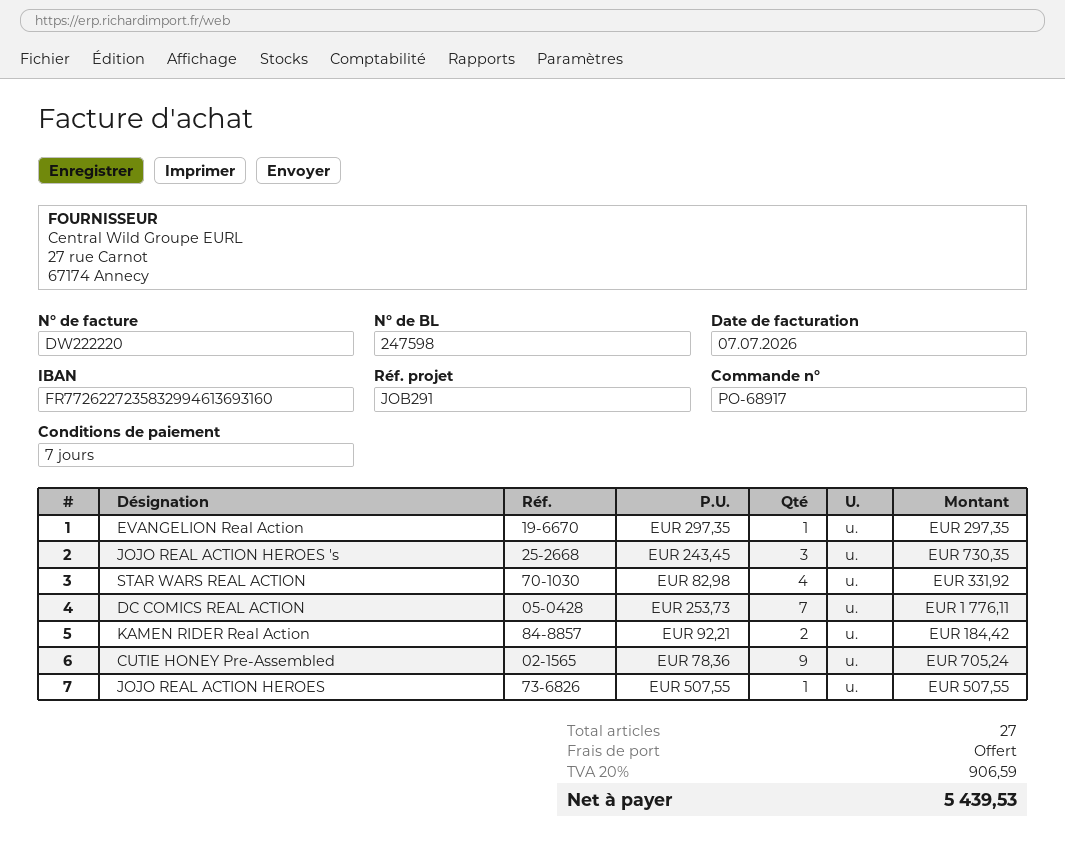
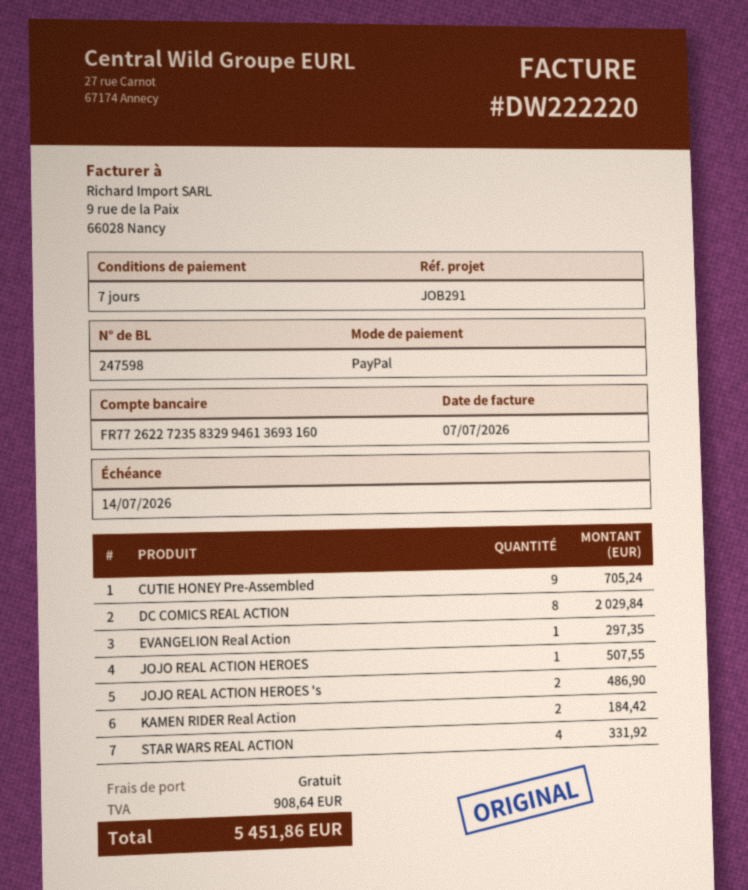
JOJO REAL ACTION HEROES 's: 3 for 730.35 -> 2 for 486.90
DC COMICS REAL ACTION: 7 for 1776.11 -> 8 for 2029.84
tax: 906.59 -> 908.64
total: 5439.53 -> 5451.86

